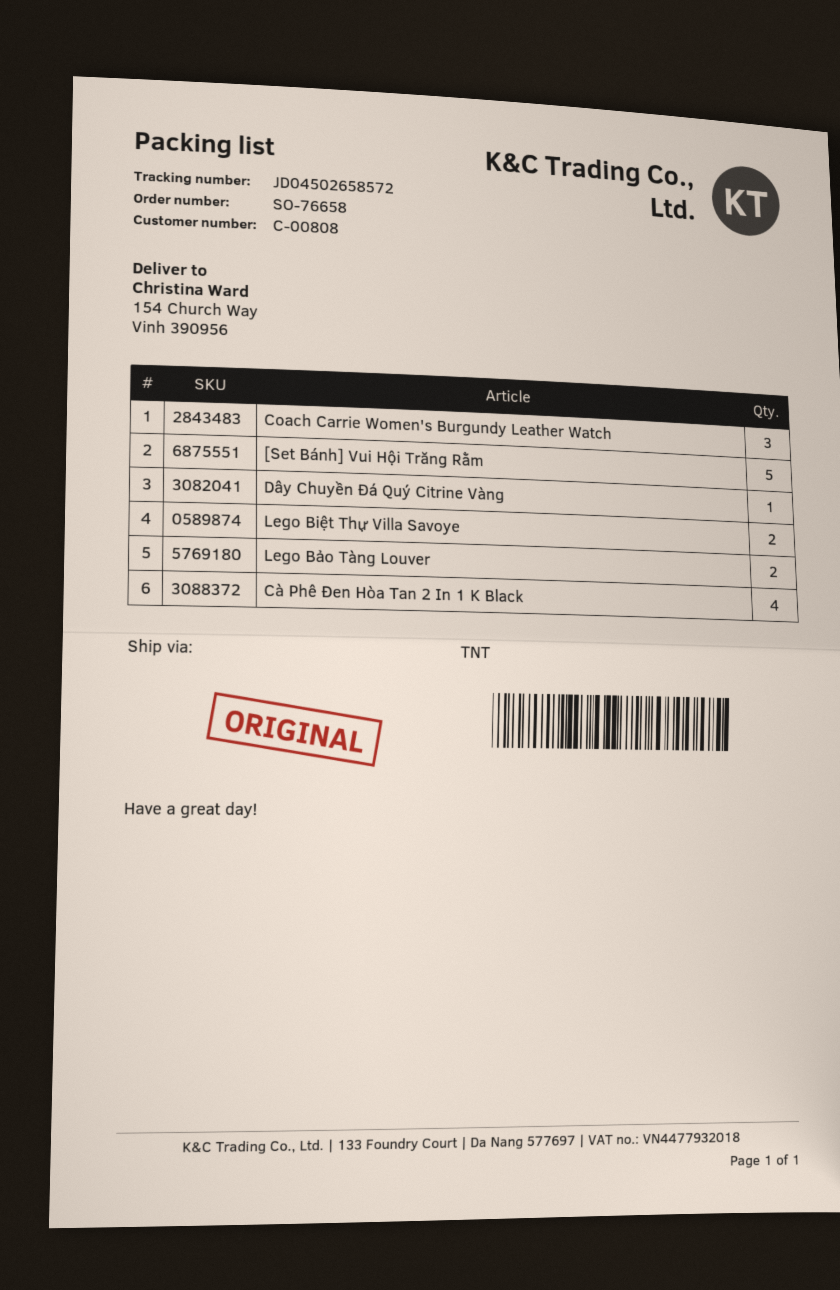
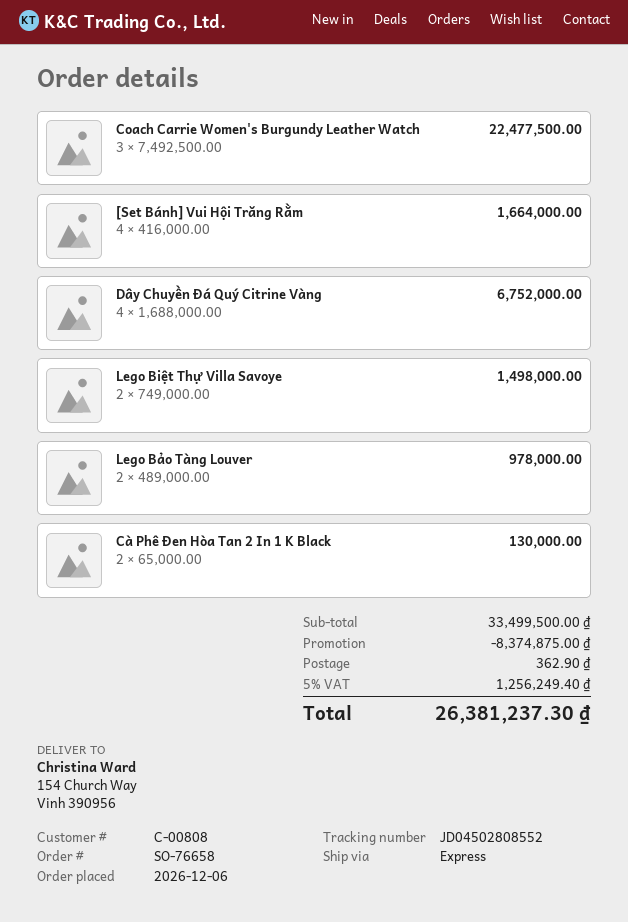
shipping method: TNT -> express
tracking number: JD04502658572 -> JD04502808552
[Set Bánh] Vui Hội Trăng Rằm: 5 -> 4
Dây Chuyền Đá Quý Citrine Vàng: 1 -> 4
Cà Phê Đen Hòa Tan 2 In 1 K Black: 4 -> 2

